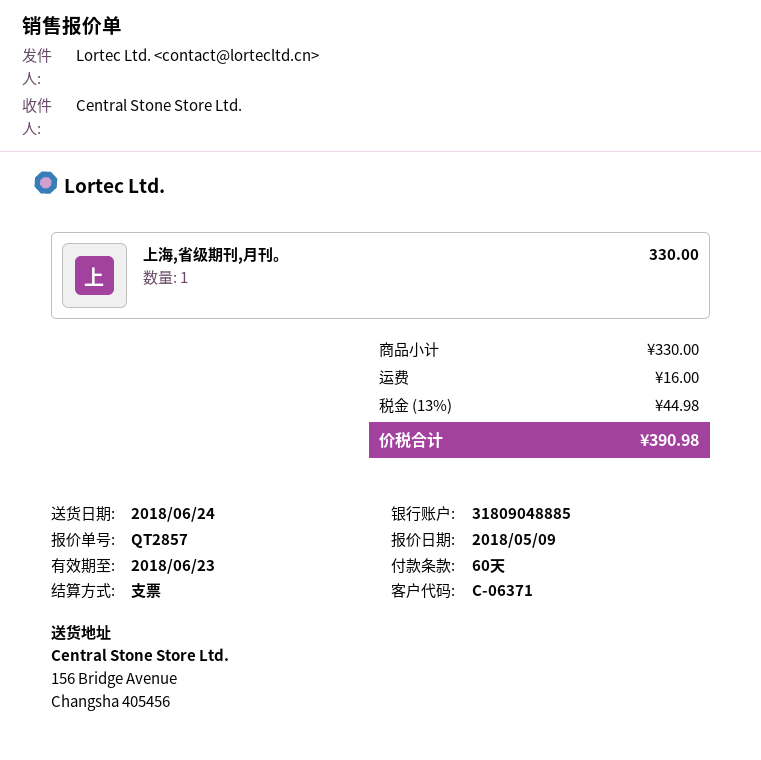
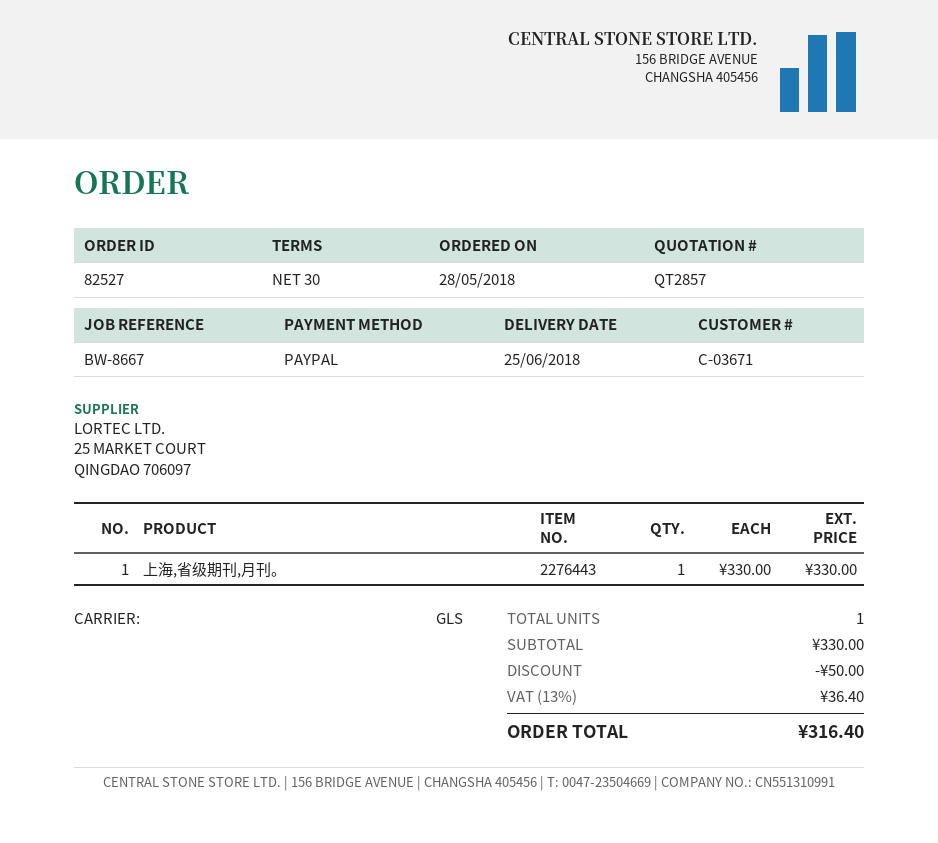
delivery date: 2018-06-24 -> 2018-06-25
payment terms: 60 days -> 30 days
customer number: C-06371 -> C-03671
payment method: cheque -> PayPal
discount: none -> 50.00
shipping: 16.00 -> none
tax: 13% = 44.98 -> 13% = 36.40
total: 390.98 -> 316.40

